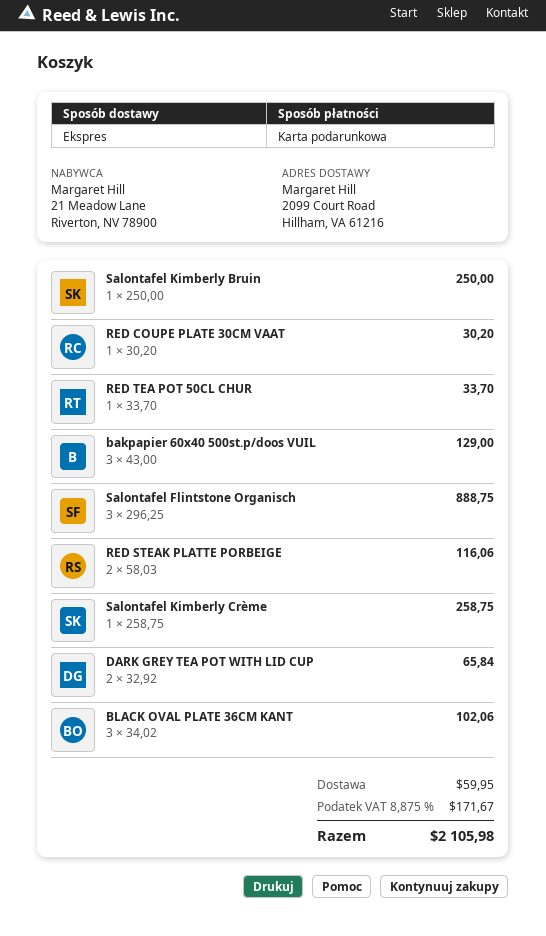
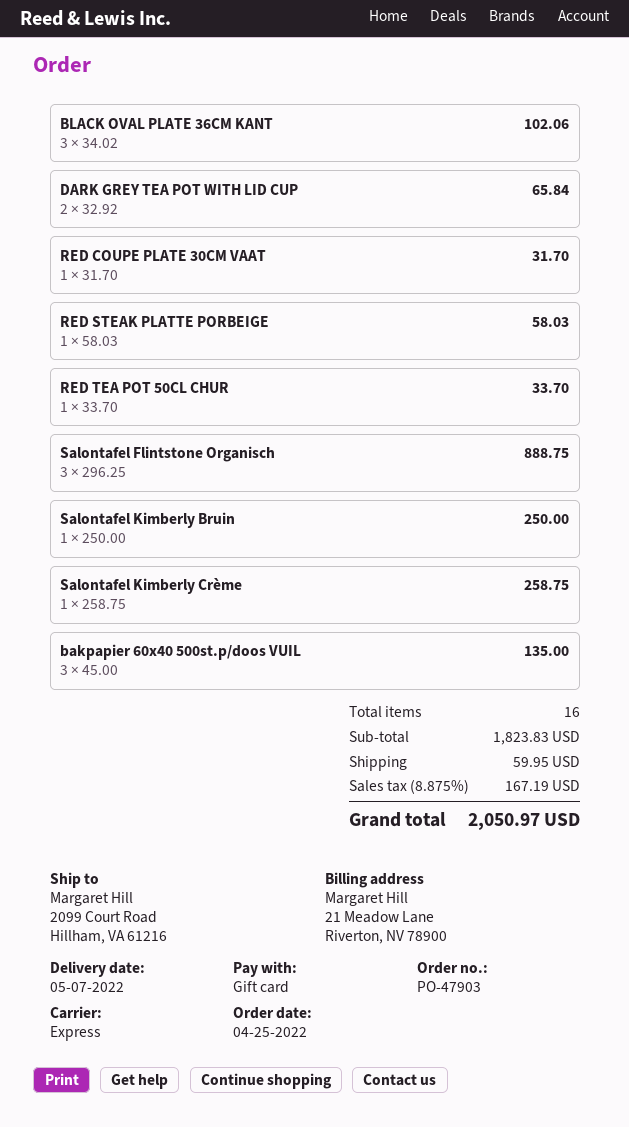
RED COUPE PLATE 30CM VAAT: 1 x 30.20 = 30.20 -> 1 x 31.70 = 31.70
bakpapier 60x40 500st.p/doos VUIL: 3 x 43.00 = 129.00 -> 3 x 45.00 = 135.00
RED STEAK PLATTE PORBEIGE: 2 x 58.03 = 116.06 -> 1 x 58.03 = 58.03
tax: 8.875% = 171.67 -> 8.875% = 167.19
total: 2105.98 -> 2050.97

